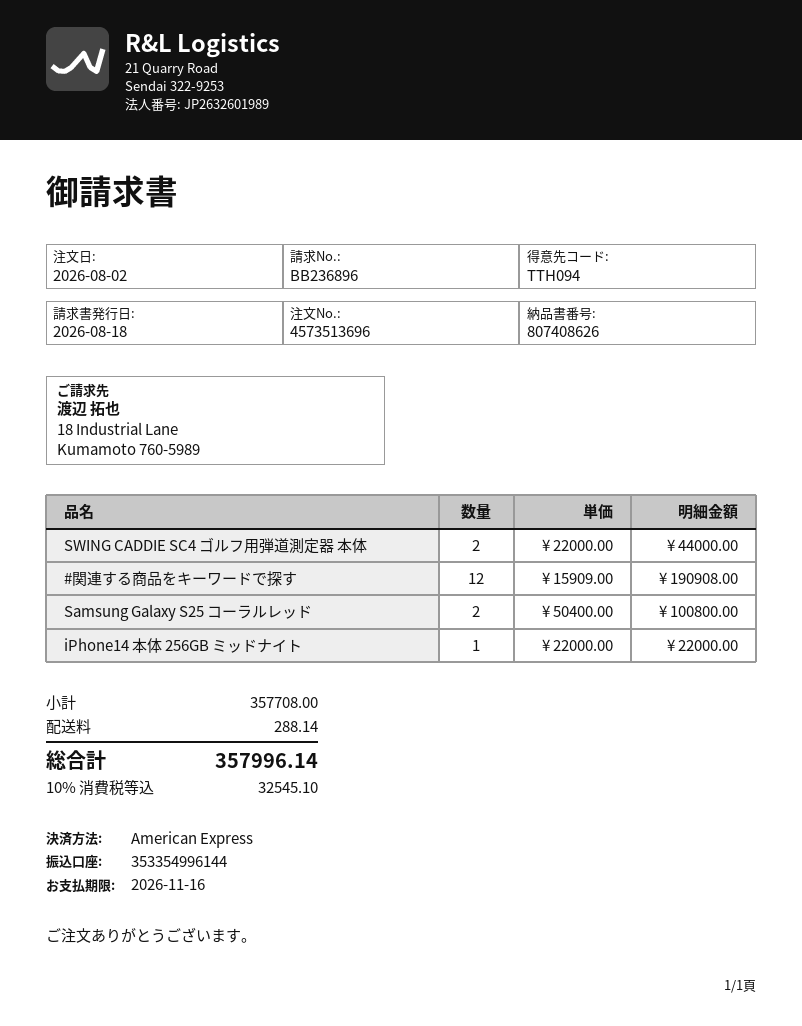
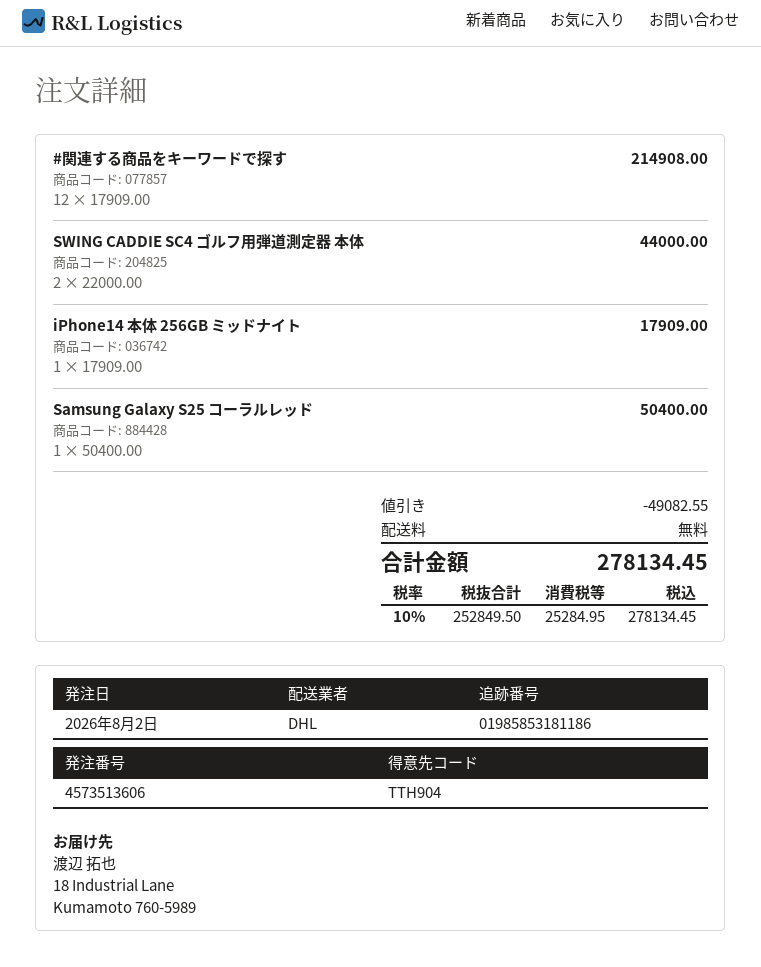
order number: 4573513696 -> 4573513606
customer number: TTH094 -> TTH904
#関連する商品をキーワードで探す: 12 x 15909.00 = 190908.00 -> 12 x 17909.00 = 214908.00
Samsung Galaxy S25 コーラルレッド: 2 x 50400.00 = 100800.00 -> 1 x 50400.00 = 50400.00
iPhone14 本体 256GB ミッドナイト: 1 x 22000.00 = 22000.00 -> 1 x 17909.00 = 17909.00
discount: none -> 49082.55
shipping: 288.14 -> 0.00
tax: 10% = 32545.10 -> 10% = 25284.95
total: 357996.14 -> 278134.45

